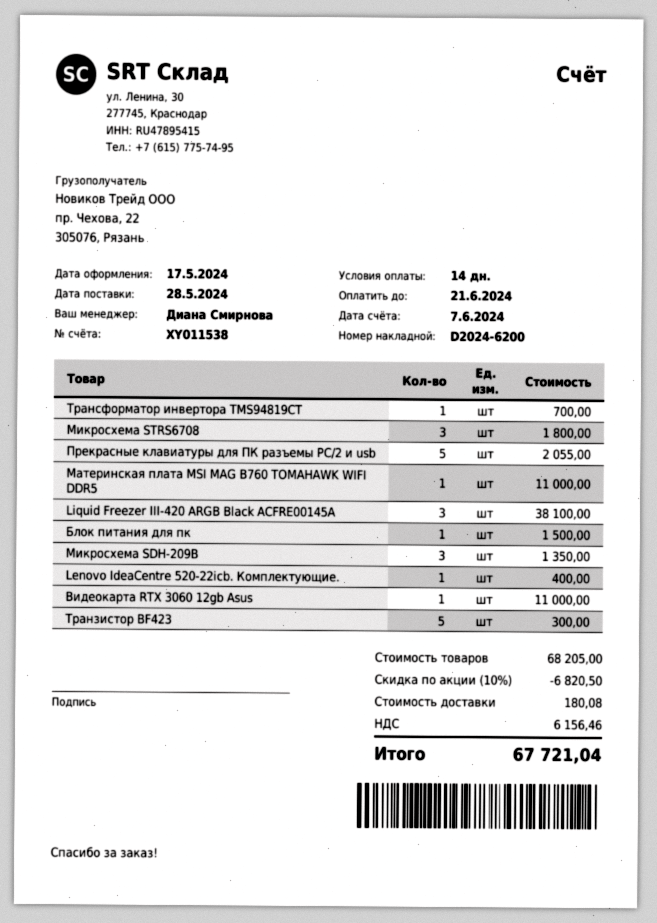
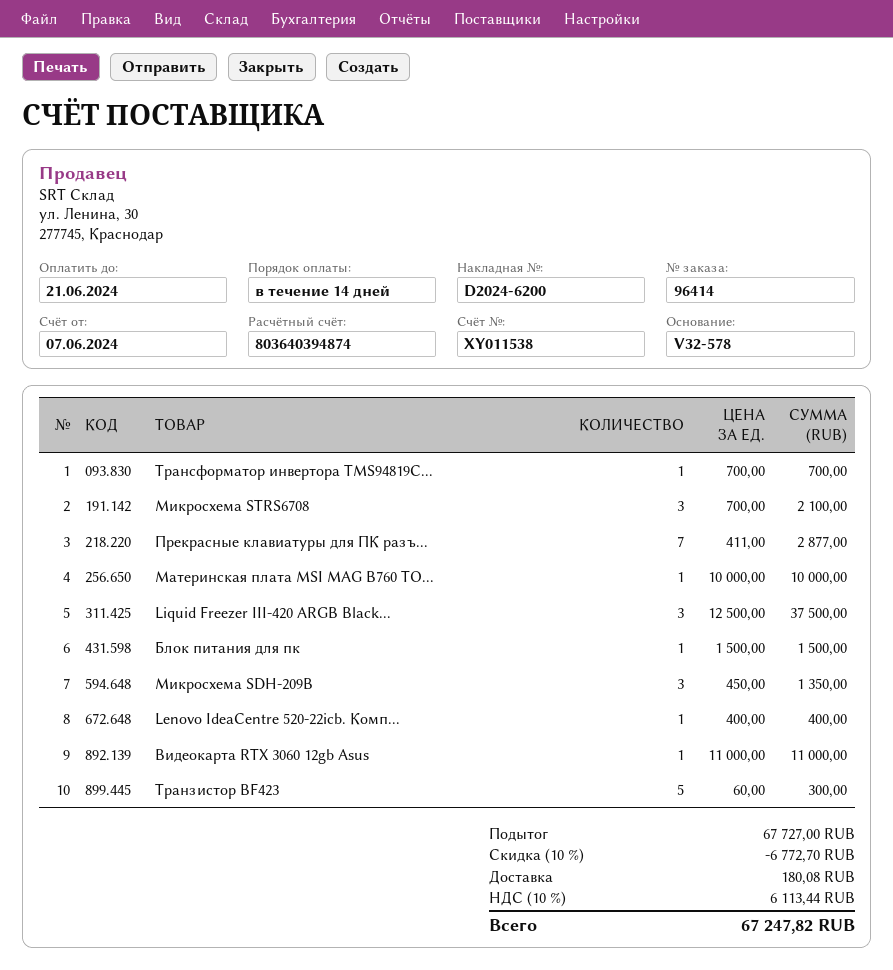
Микросхема STRS6708: 3 for 1800.00 -> 3 for 2100.00
Прекрасные клавиатуры для ПК разъемы PC/2 и usb: 5 for 2055.00 -> 7 for 2877.00
Материнская плата MSI MAG B760 TOMAHAWK WIFI DDR5: 1 for 11000.00 -> 1 for 10000.00
Liquid Freezer III-420 ARGB Black ACFRE00145A: 3 for 38100.00 -> 3 for 37500.00
subtotal: 68205.00 -> 67727.00
discount: 10% = 6820.50 -> 10% = 6772.70
tax: 6156.46 -> 6113.44
total: 67721.04 -> 67247.82

